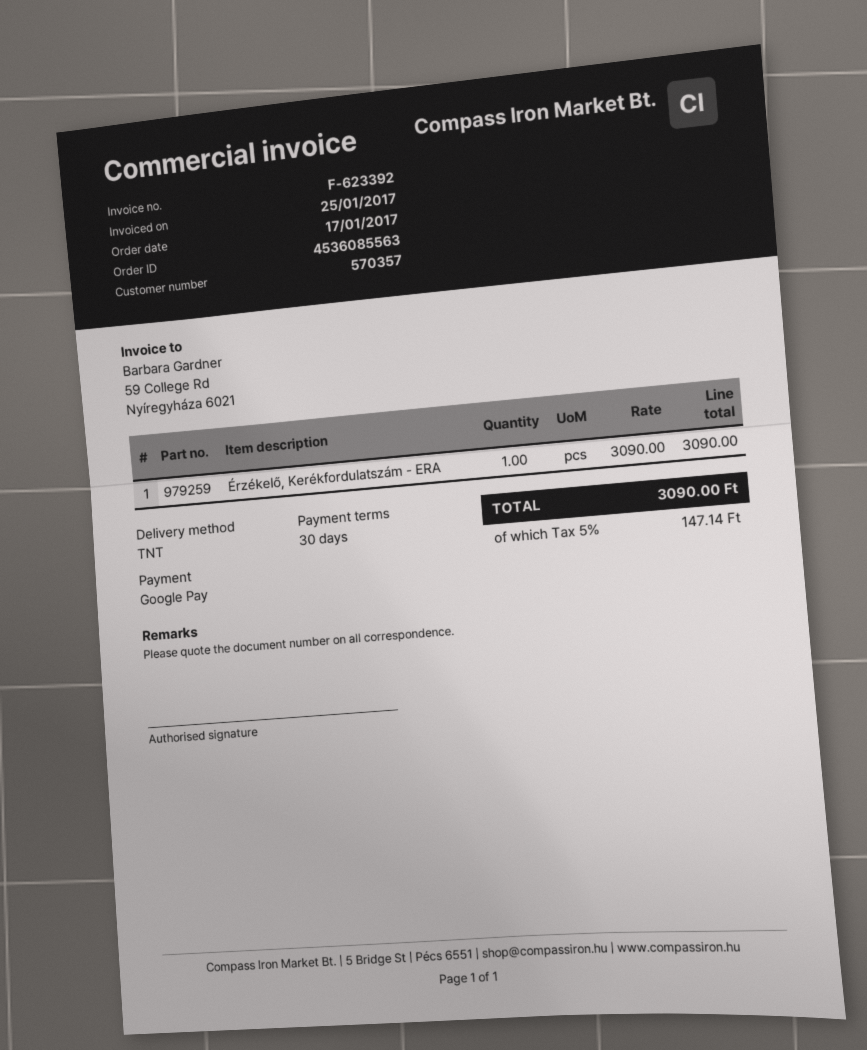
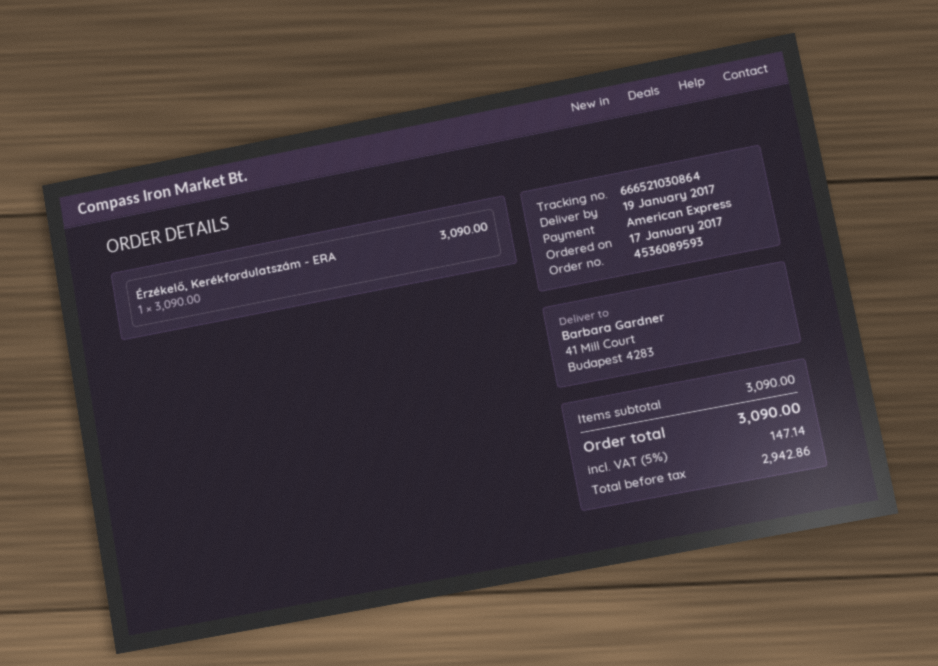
order number: 4536085563 -> 4536089593
payment method: Google Pay -> American Express

